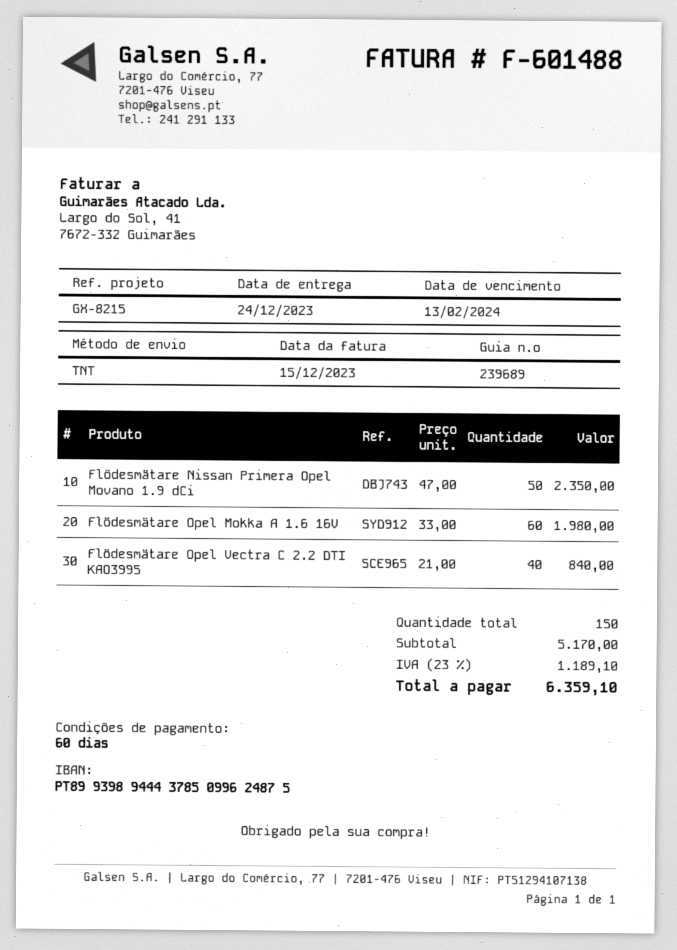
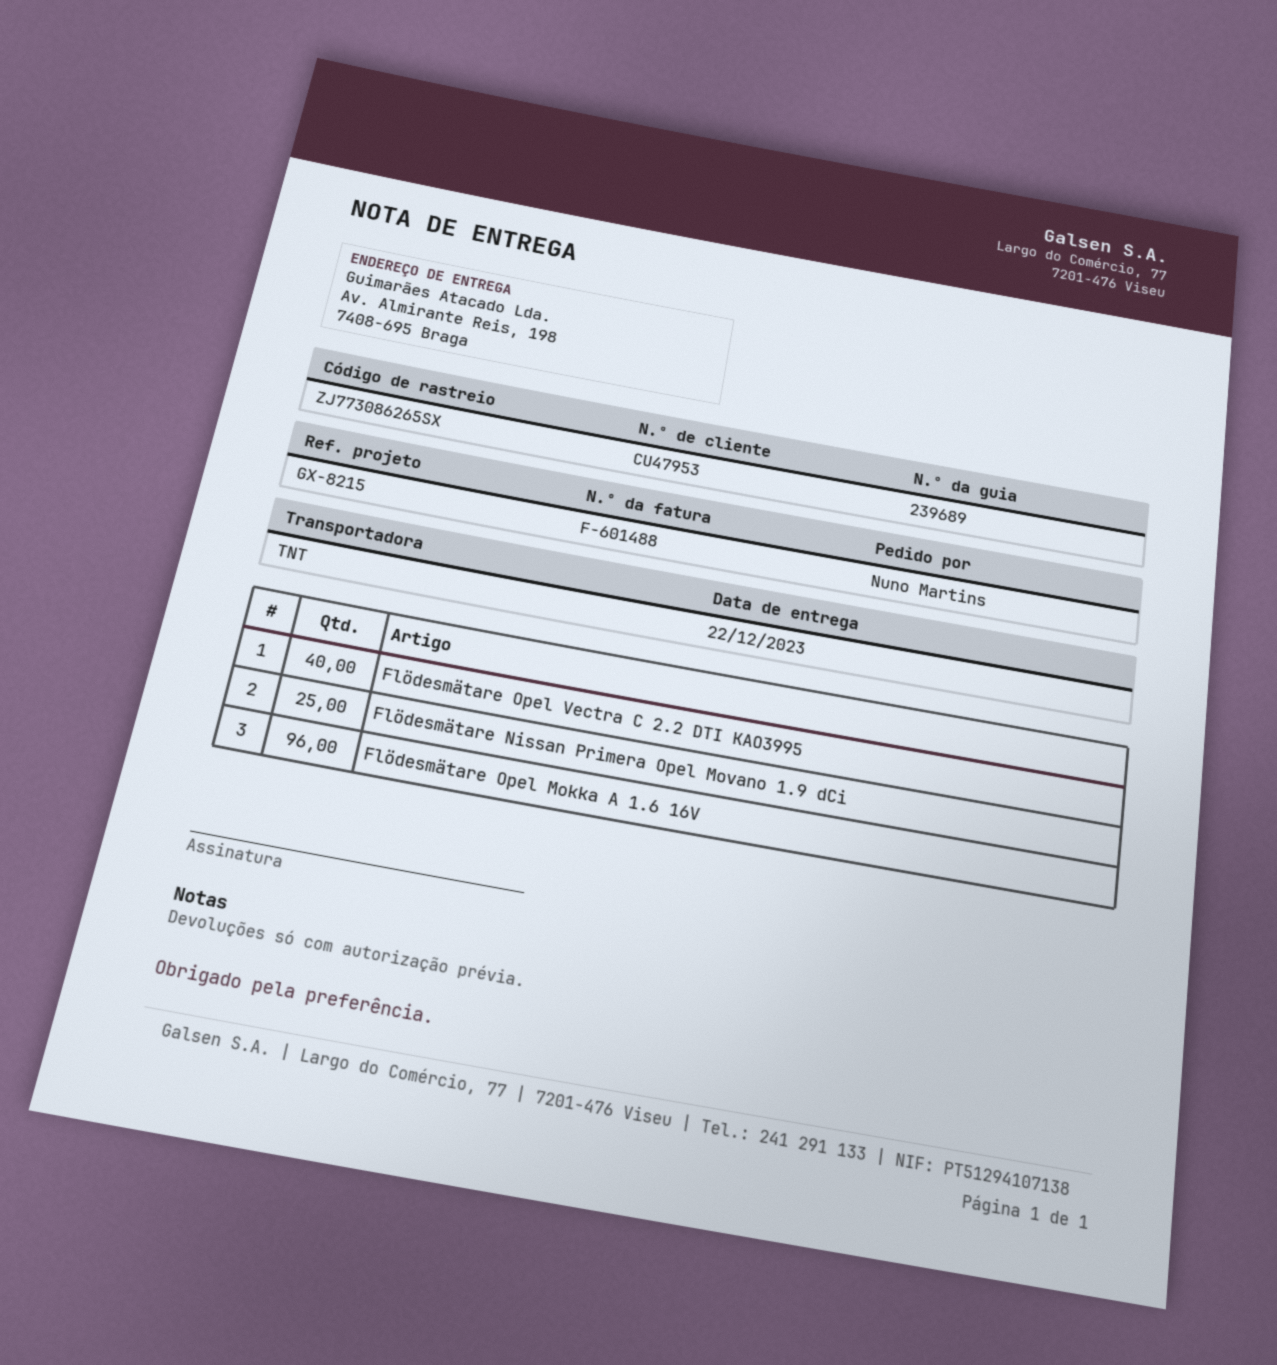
delivery date: 2023-12-24 -> 2023-12-22
Flödesmätare Nissan Primera Opel Movano 1.9 dCi: 50 -> 25
Flödesmätare Opel Mokka A 1.6 16V: 60 -> 96

